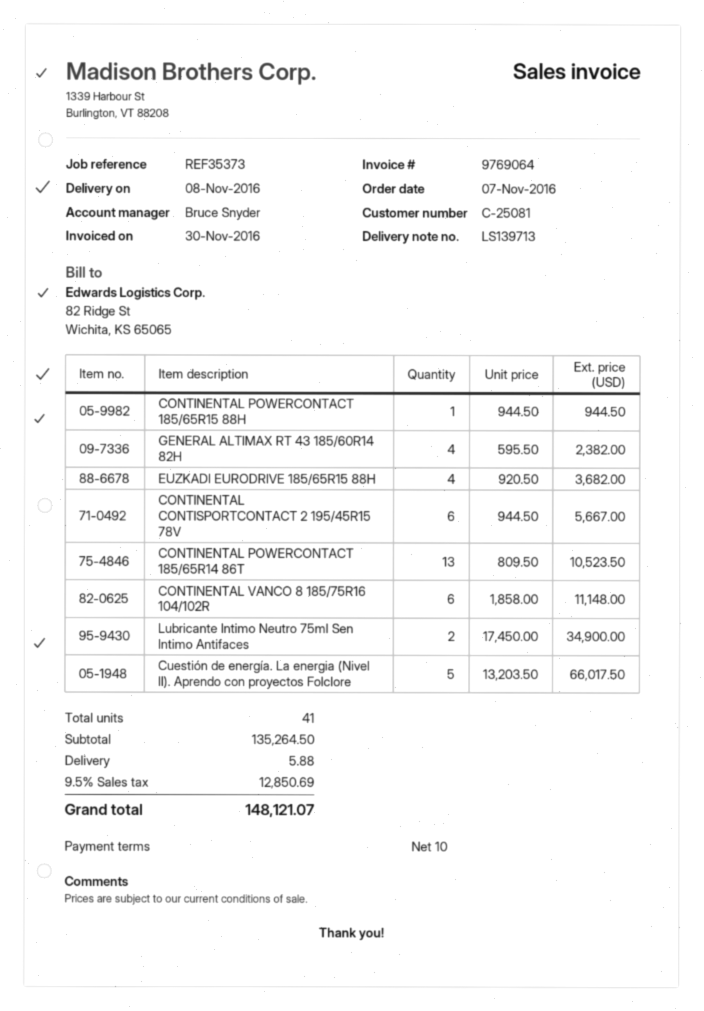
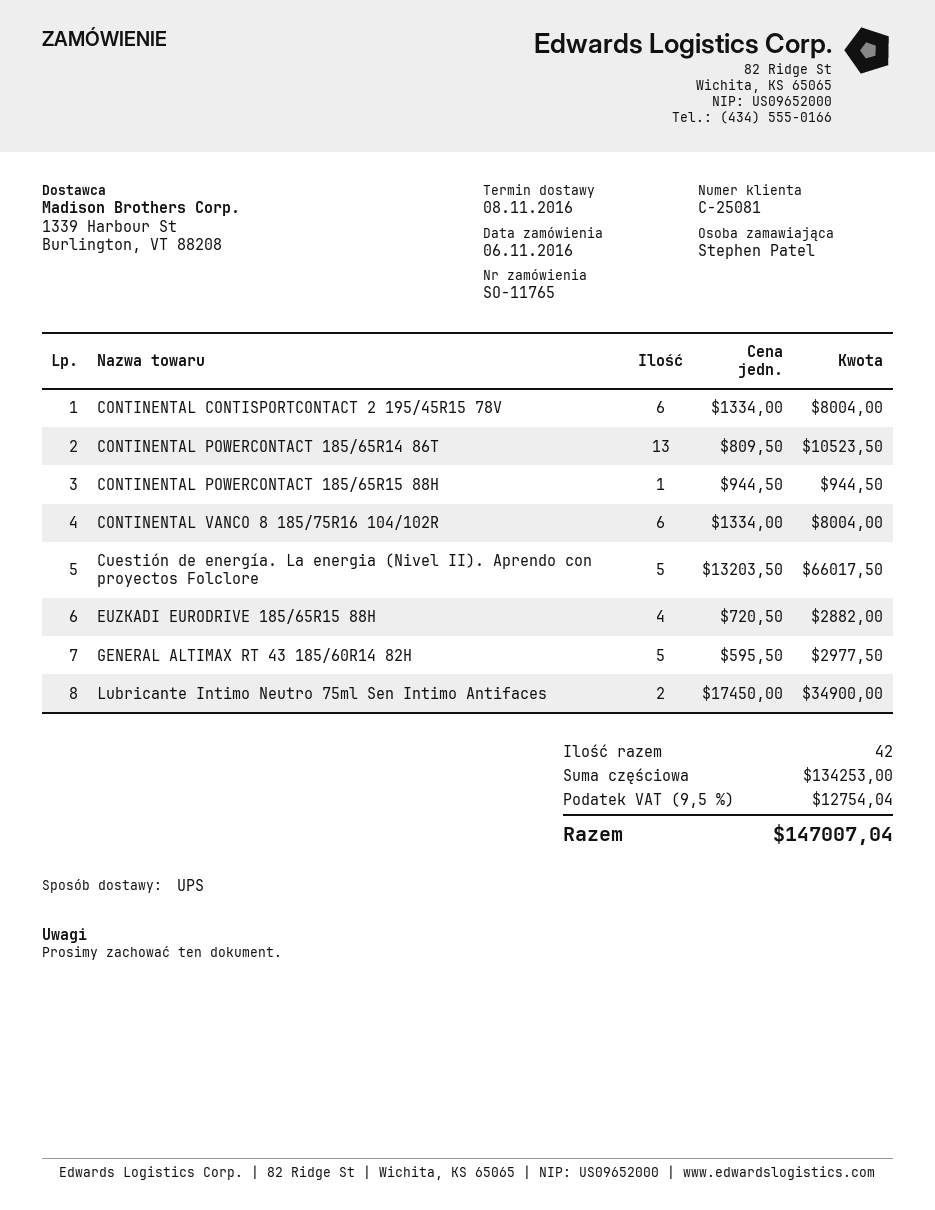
order date: 2016-11-07 -> 2016-11-06
GENERAL ALTIMAX RT 43 185/60R14 82H: 4 x 595.50 = 2382.00 -> 5 x 595.50 = 2977.50
EUZKADI EURODRIVE 185/65R15 88H: 4 x 920.50 = 3682.00 -> 4 x 720.50 = 2882.00
CONTINENTAL CONTISPORTCONTACT 2 195/45R15 78V: 6 x 944.50 = 5667.00 -> 6 x 1334.00 = 8004.00
CONTINENTAL VANCO 8 185/75R16 104/102R: 6 x 1858.00 = 11148.00 -> 6 x 1334.00 = 8004.00
total quantity: 41 -> 42
subtotal: 135264.50 -> 134253.00
shipping: 5.88 -> none
tax: 9.5% = 12850.69 -> 9.5% = 12754.04
total: 148121.07 -> 147007.04

